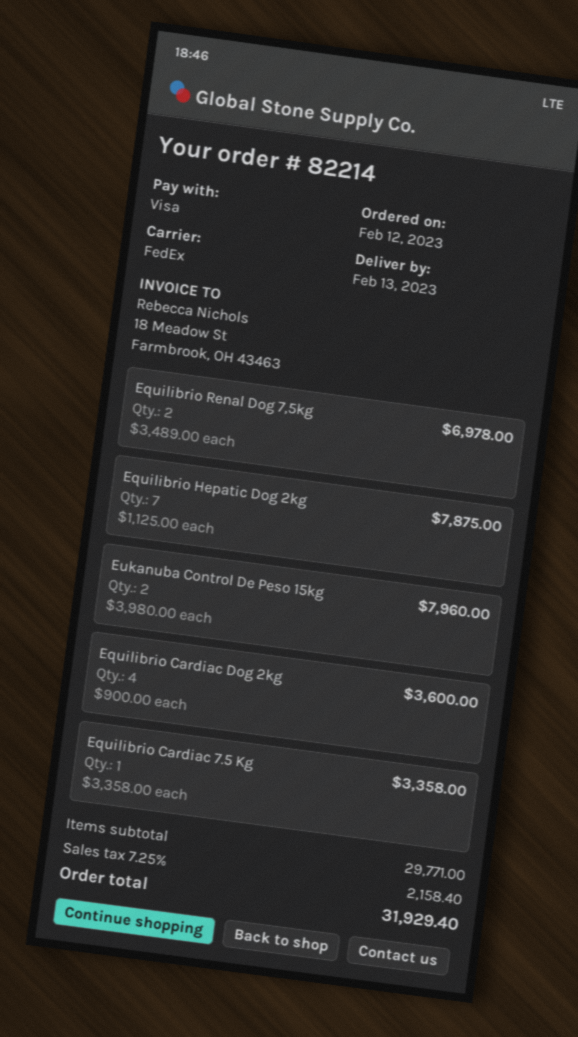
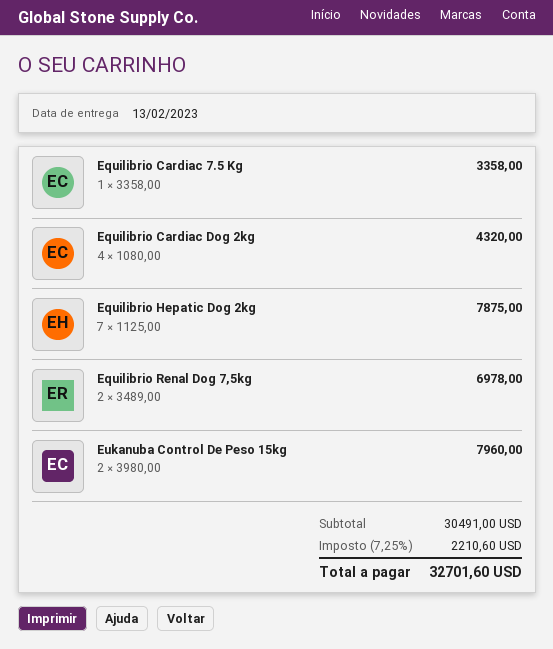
Equilibrio Cardiac Dog 2kg: 4 x 900.00 = 3600.00 -> 4 x 1080.00 = 4320.00
subtotal: 29771.00 -> 30491.00
tax: 7.25% = 2158.40 -> 7.25% = 2210.60
total: 31929.40 -> 32701.60

